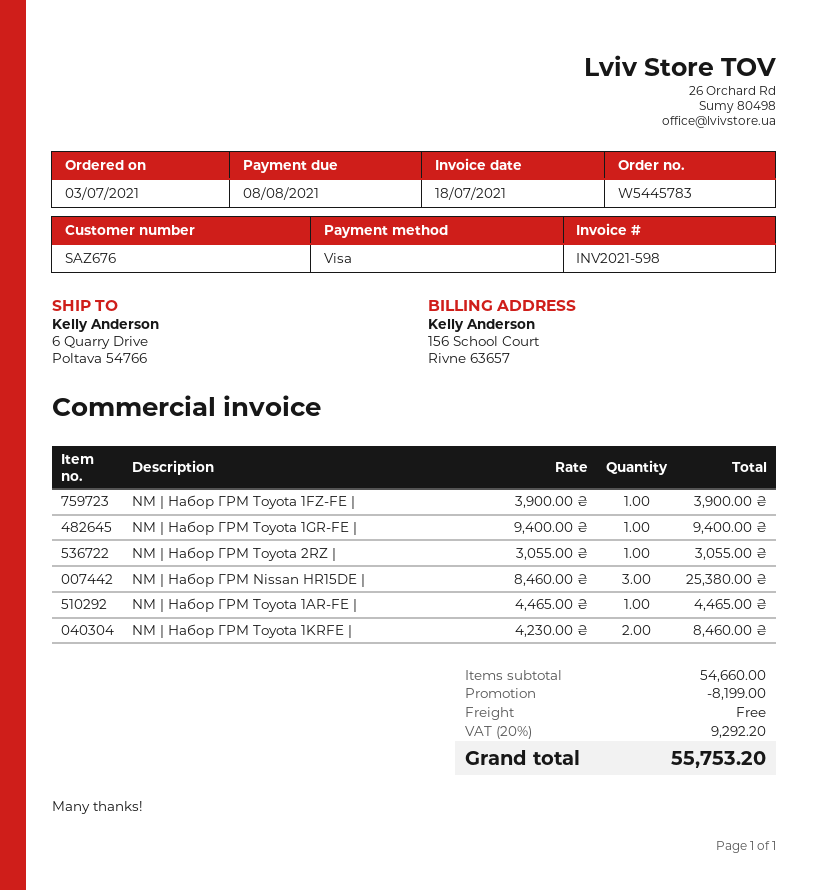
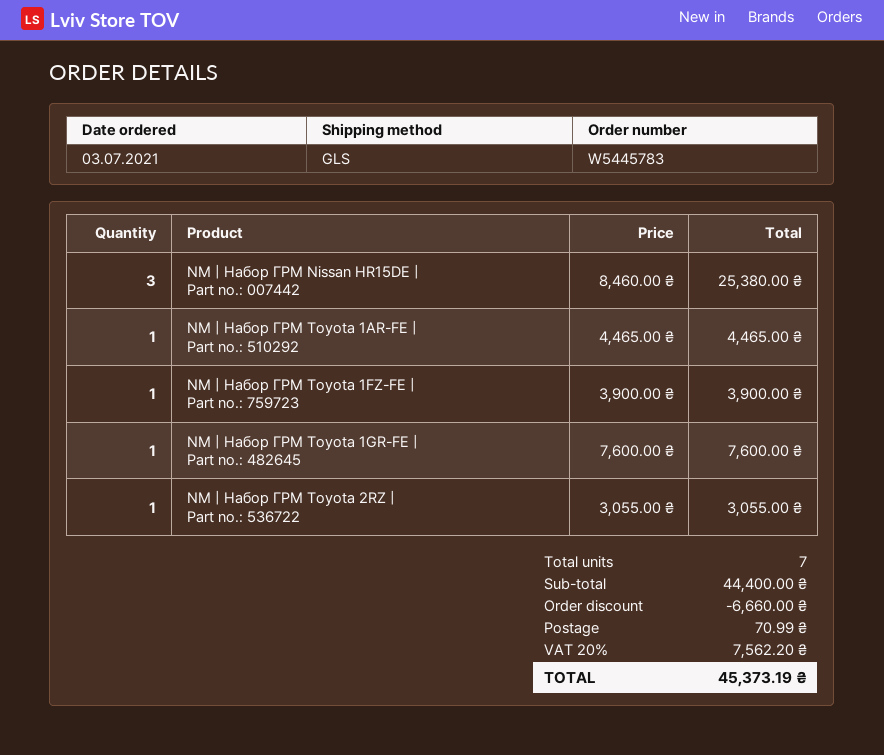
NM | Набор ГРМ Toyota 1GR-FE |: 1 x 9400.00 = 9400.00 -> 1 x 7600.00 = 7600.00
NM | Набор ГРМ Toyota 1KRFE |: 2 x 4230.00 = 8460.00 -> none
subtotal: 54660.00 -> 44400.00
discount: 8199.00 -> 6660.00
shipping: 0.00 -> 70.99
tax: 20% = 9292.20 -> 20% = 7562.20
total: 55753.20 -> 45373.19

